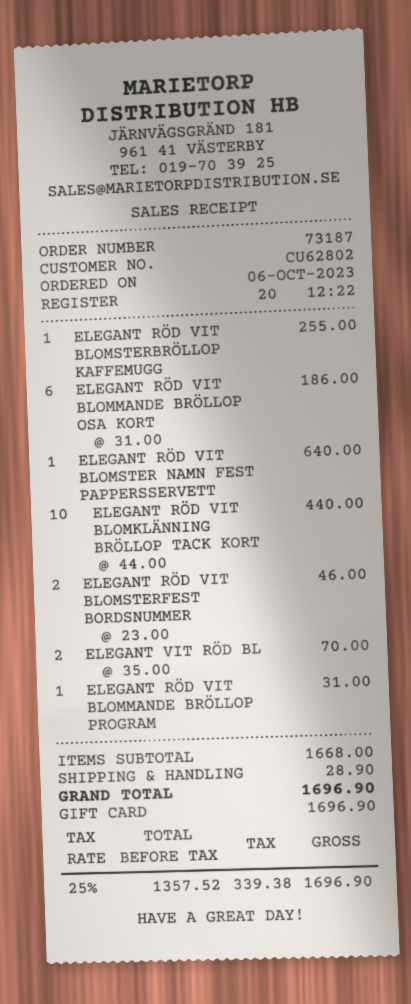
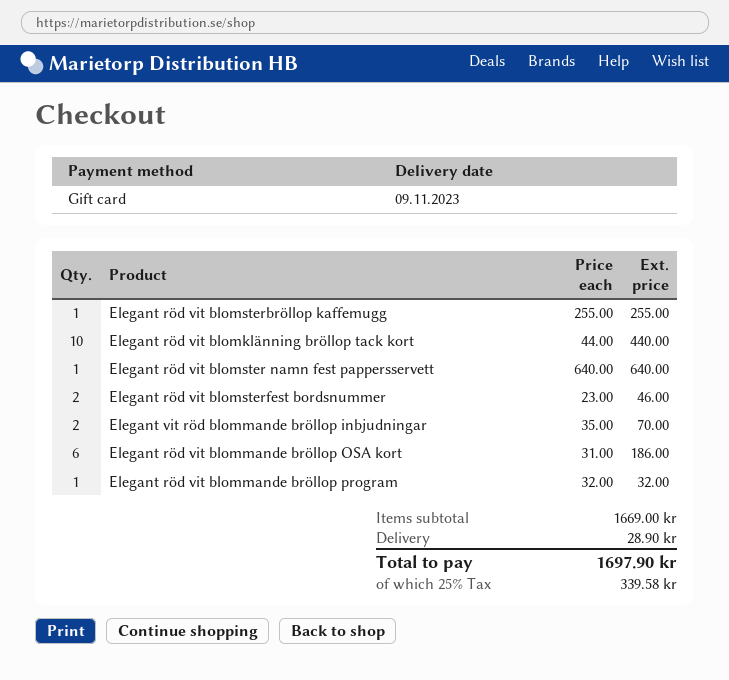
ELEGANT RÖD VIT BLOMMANDE BRÖLLOP PROGRAM: 1 x 31.00 = 31.00 -> 1 x 32.00 = 32.00
subtotal: 1668.00 -> 1669.00
tax: 25% = 339.38 -> 25% = 339.58
total: 1696.90 -> 1697.90

